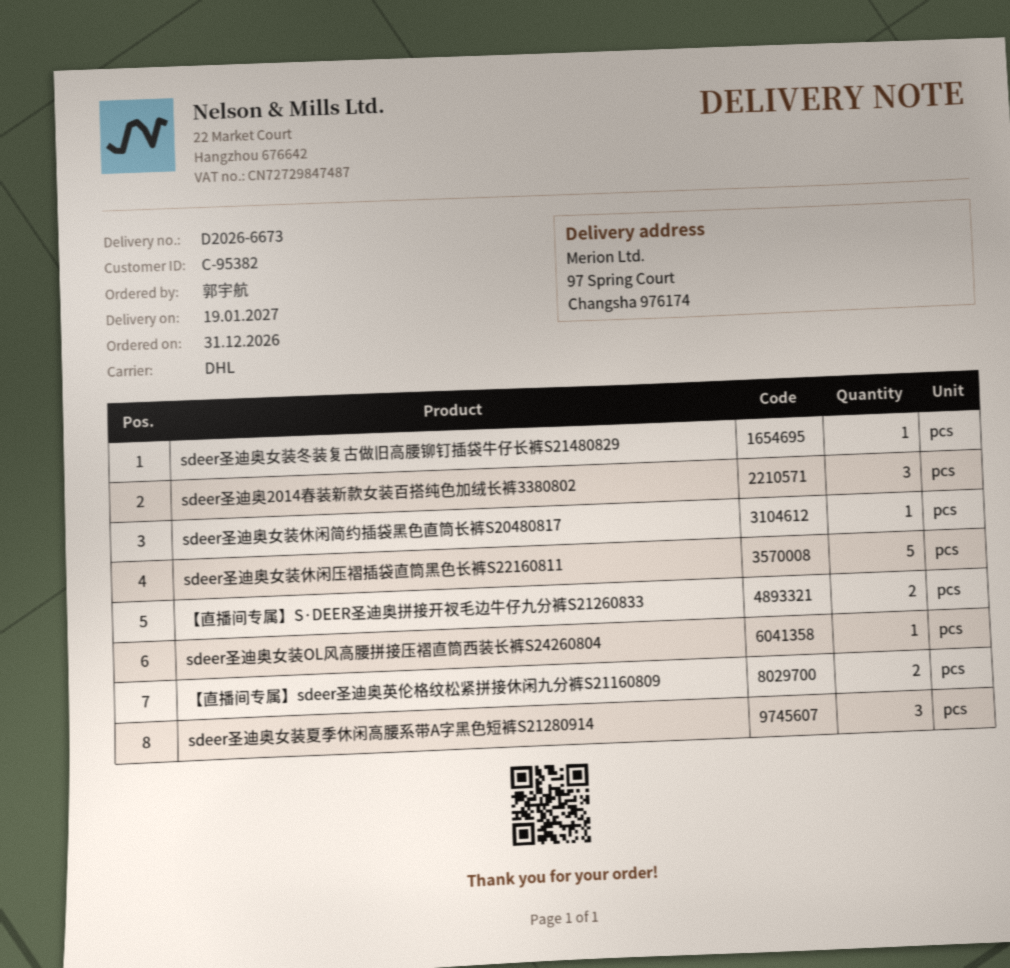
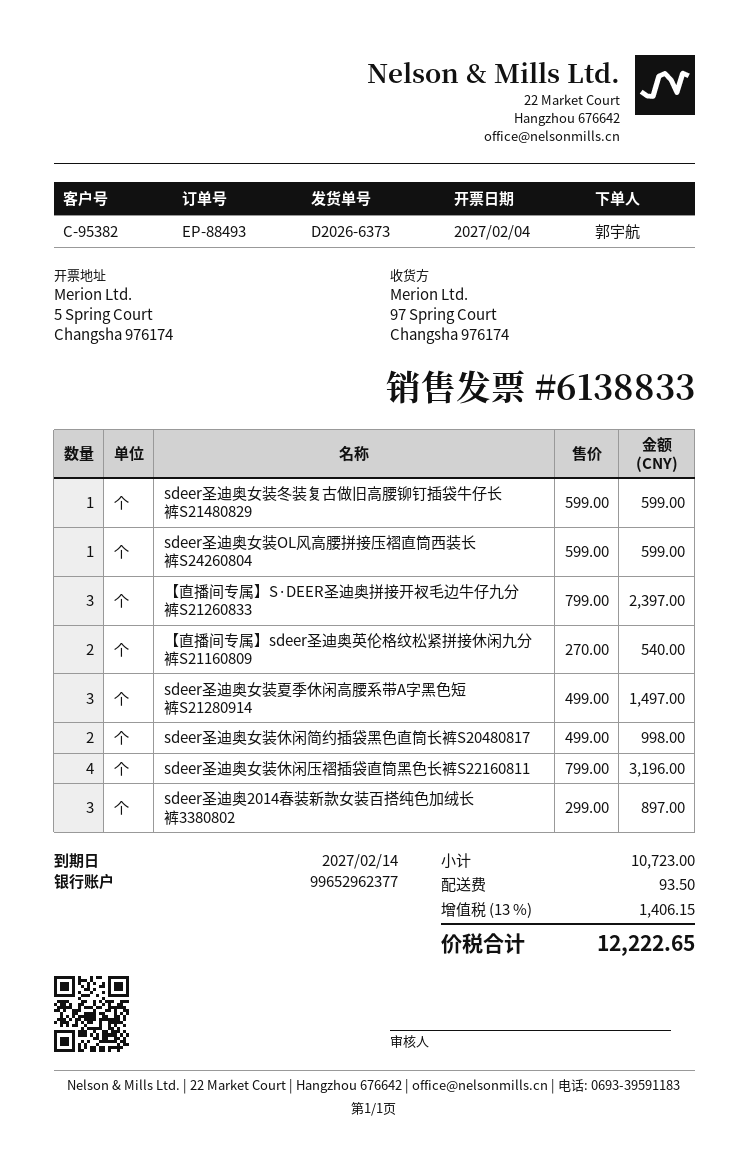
delivery note number: D2026-6673 -> D2026-6373
sdeer圣迪奥女装休闲简约插袋黑色直筒长裤S20480817: 1 -> 2
sdeer圣迪奥女装休闲压褶插袋直筒黑色长裤S22160811: 5 -> 4
【直播间专属】S·DEER圣迪奥拼接开衩毛边牛仔九分裤S21260833: 2 -> 3

